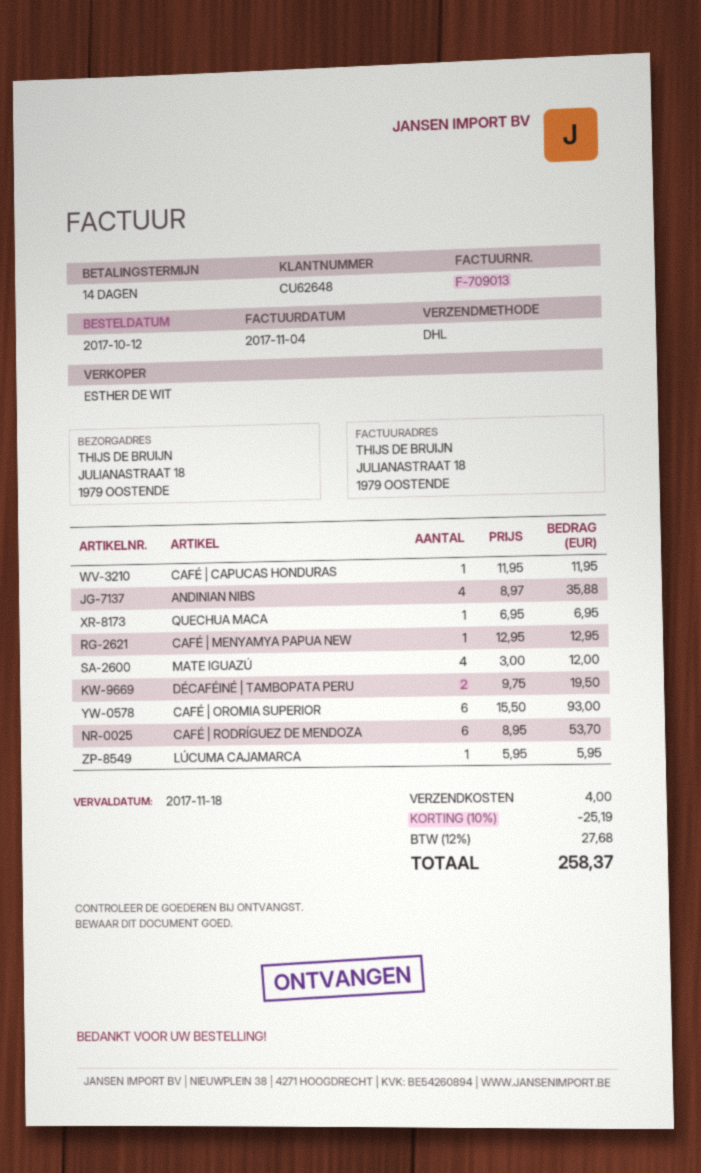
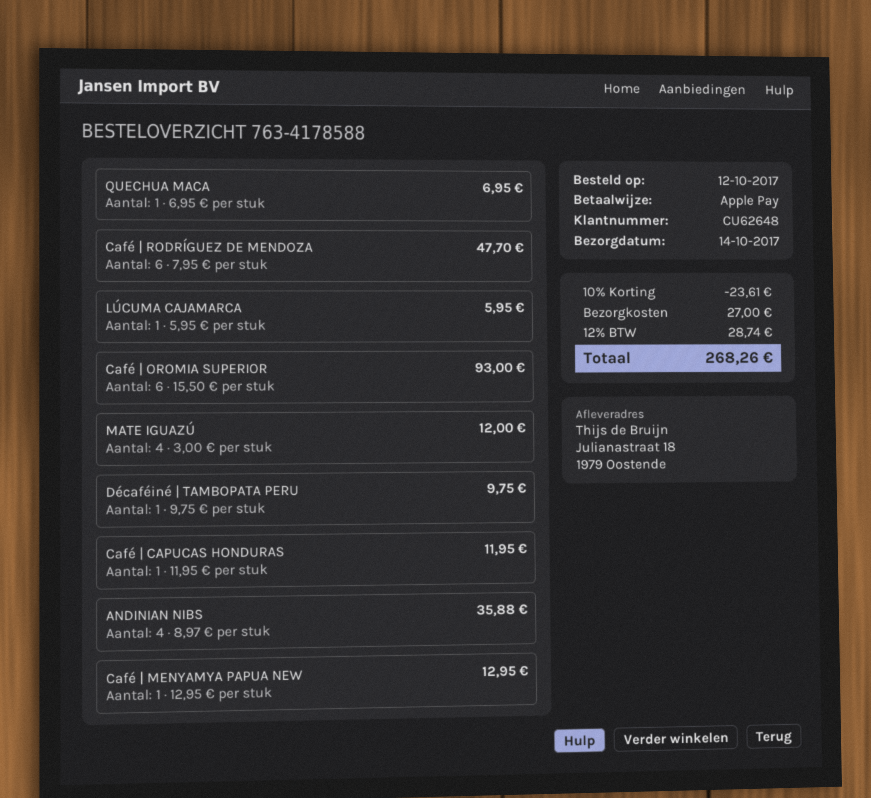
DÉCAFÉINÉ | TAMBOPATA PERU: 2 x 9.75 = 19.50 -> 1 x 9.75 = 9.75
CAFÉ | RODRÍGUEZ DE MENDOZA: 6 x 8.95 = 53.70 -> 6 x 7.95 = 47.70
discount: 10% = 25.19 -> 10% = 23.61
shipping: 4.00 -> 27.00
tax: 12% = 27.68 -> 12% = 28.74
total: 258.37 -> 268.26

